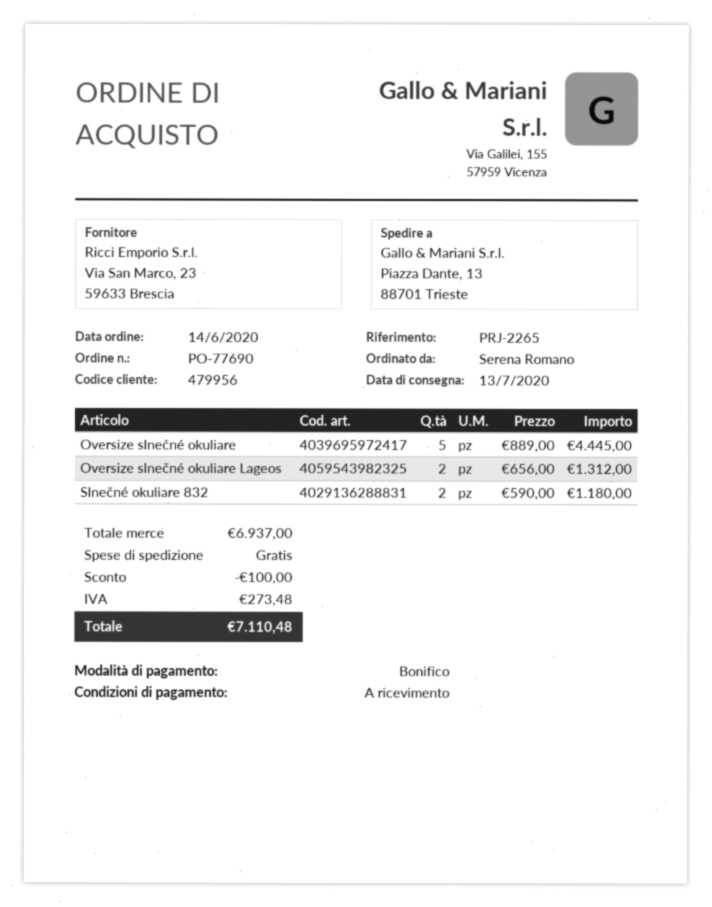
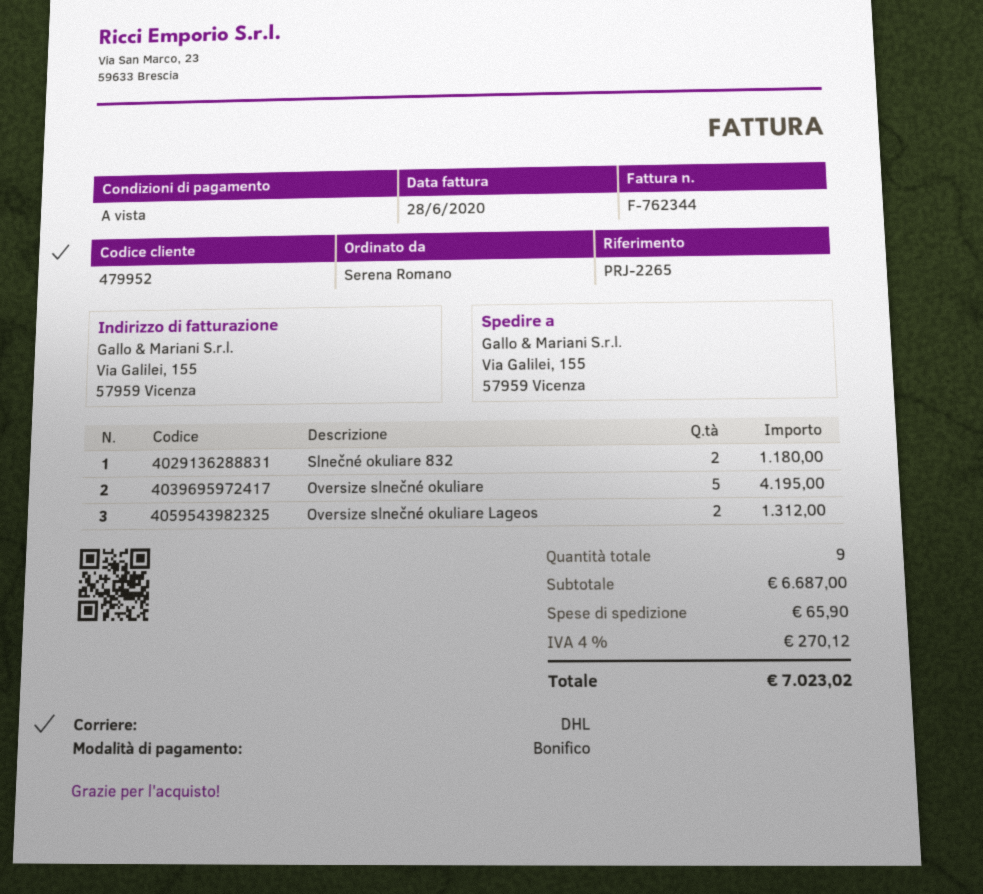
customer number: 479956 -> 479952
ship to: Piazza Dante, 13, 88701 Trieste -> Via Galilei, 155, 57959 Vicenza
Oversize slnečné okuliare: 5 for 4445.00 -> 5 for 4195.00
subtotal: 6937.00 -> 6687.00
discount: 100.00 -> none
shipping: 0.00 -> 65.90
tax: 273.48 -> 270.12
total: 7110.48 -> 7023.02

